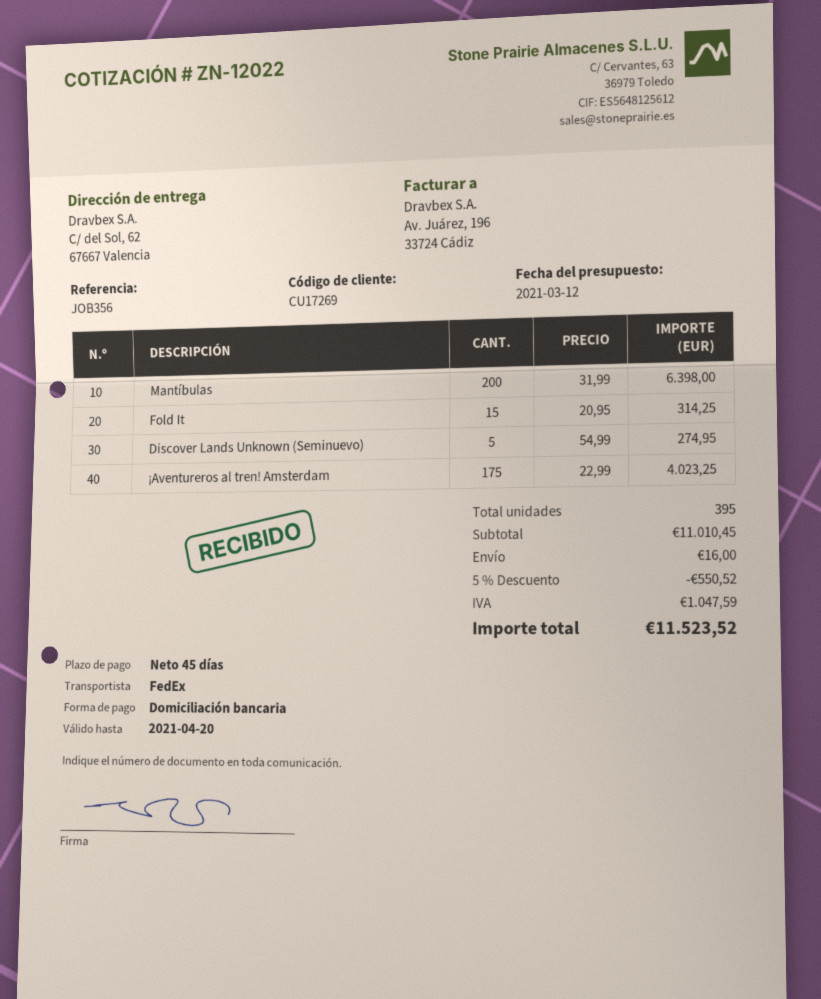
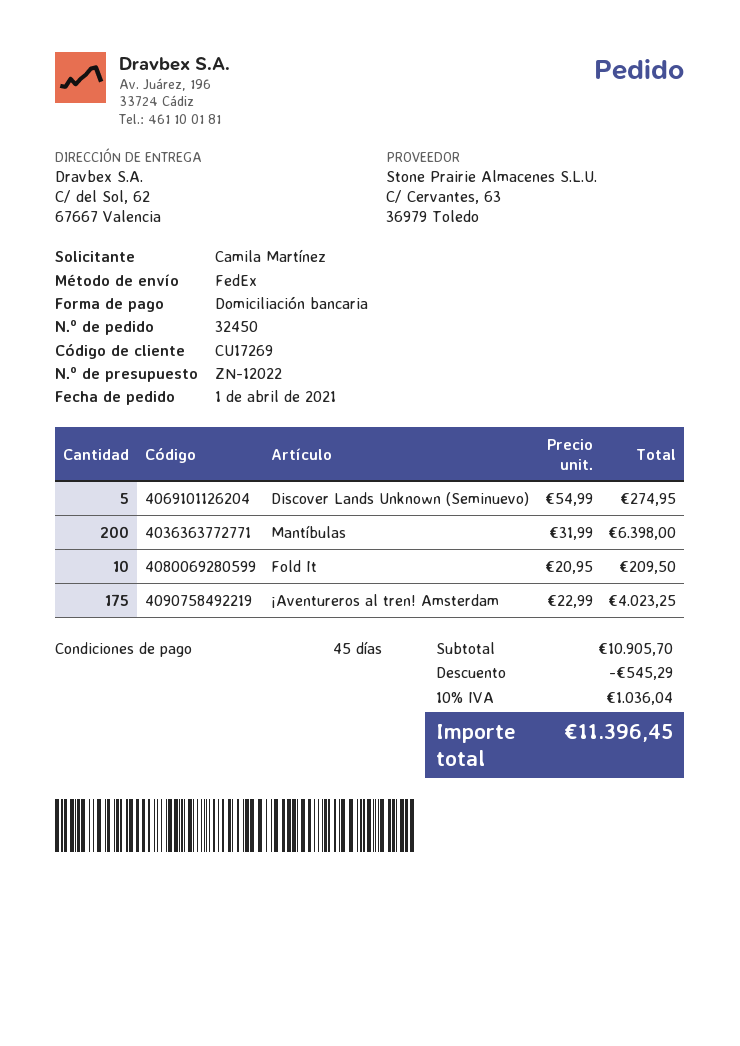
Fold It: 15 x 20.95 = 314.25 -> 10 x 20.95 = 209.50
subtotal: 11010.45 -> 10905.70
discount: 550.52 -> 545.29
shipping: 16.00 -> none
tax: 1047.59 -> 1036.04
total: 11523.52 -> 11396.45

